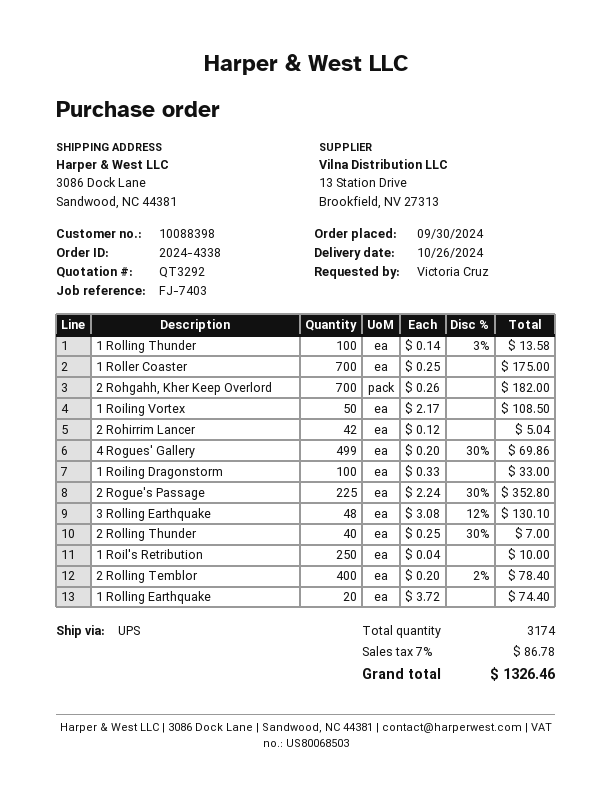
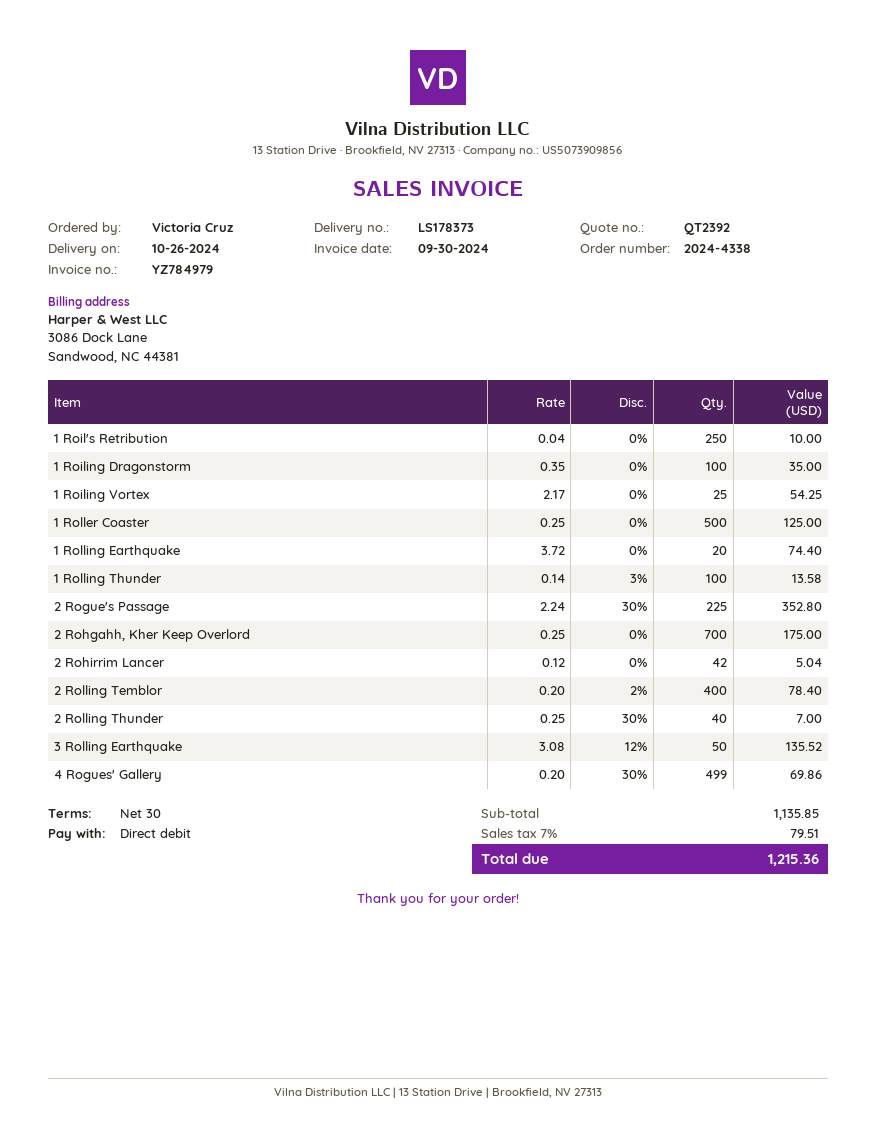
quote number: QT3292 -> QT2392
1 Roller Coaster: 700 x 0.25 = 175.00 -> 500 x 0.25 = 125.00
2 Rohgahh, Kher Keep Overlord: 700 x 0.26 = 182.00 -> 700 x 0.25 = 175.00
1 Roiling Vortex: 50 x 2.17 = 108.50 -> 25 x 2.17 = 54.25
1 Roiling Dragonstorm: 100 x 0.33 = 33.00 -> 100 x 0.35 = 35.00
3 Rolling Earthquake: 48 x 3.08 - 12% = 130.10 -> 50 x 3.08 - 12% = 135.52
tax: 7% = 86.78 -> 7% = 79.51
total: 1326.46 -> 1215.36

